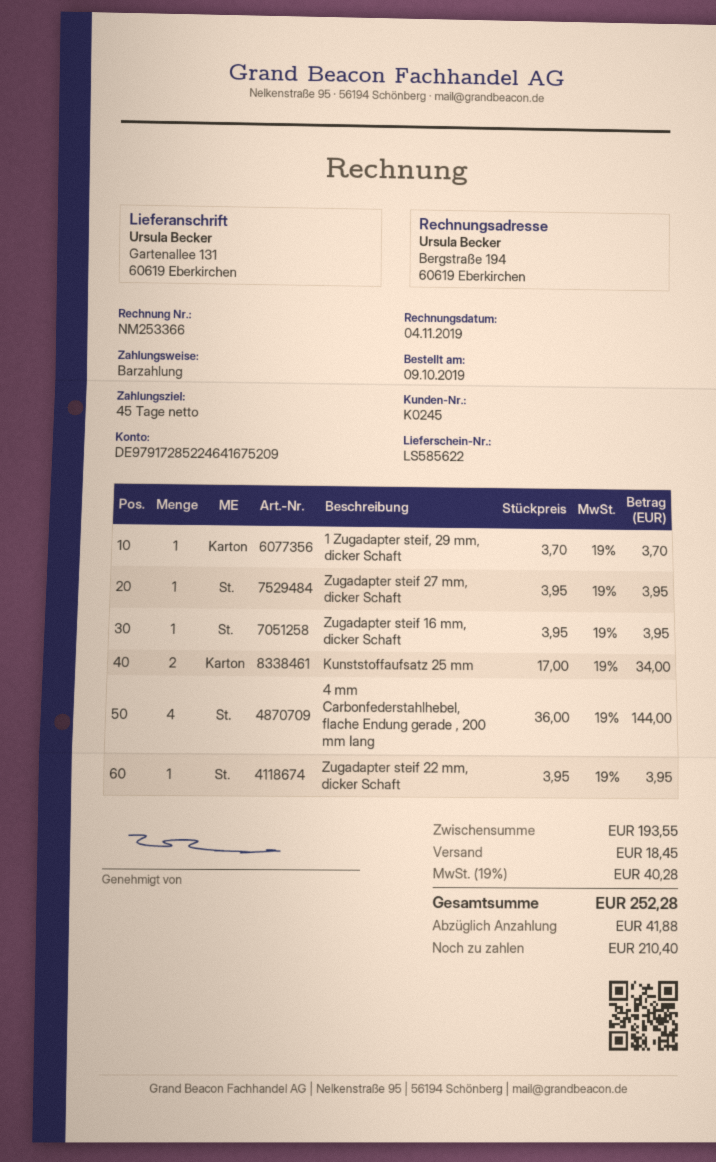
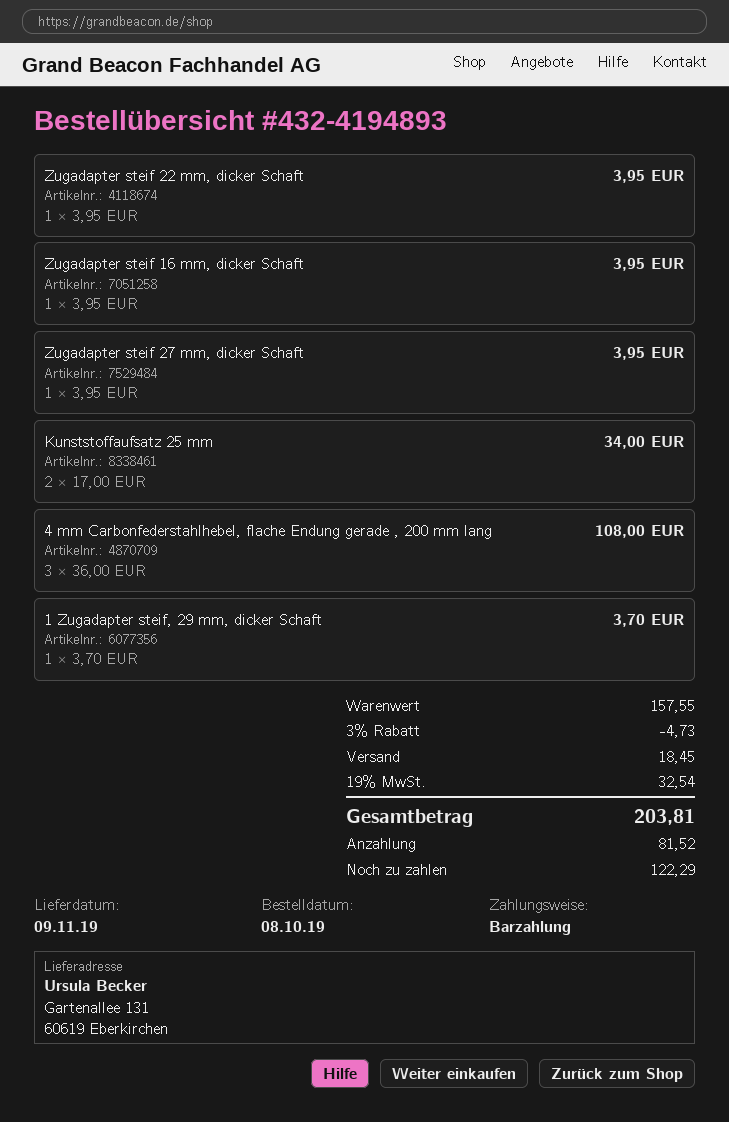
order date: 2019-10-09 -> 2019-10-08
4 mm Carbonfederstahlhebel, flache Endung gerade , 200 mm lang: 4 x 36.00 = 144.00 -> 3 x 36.00 = 108.00
subtotal: 193.55 -> 157.55
discount: none -> 3% = 4.73
tax: 19% = 40.28 -> 19% = 32.54
total: 252.28 -> 203.81
deposit: 41.88 -> 81.52
balance: 210.40 -> 122.29

